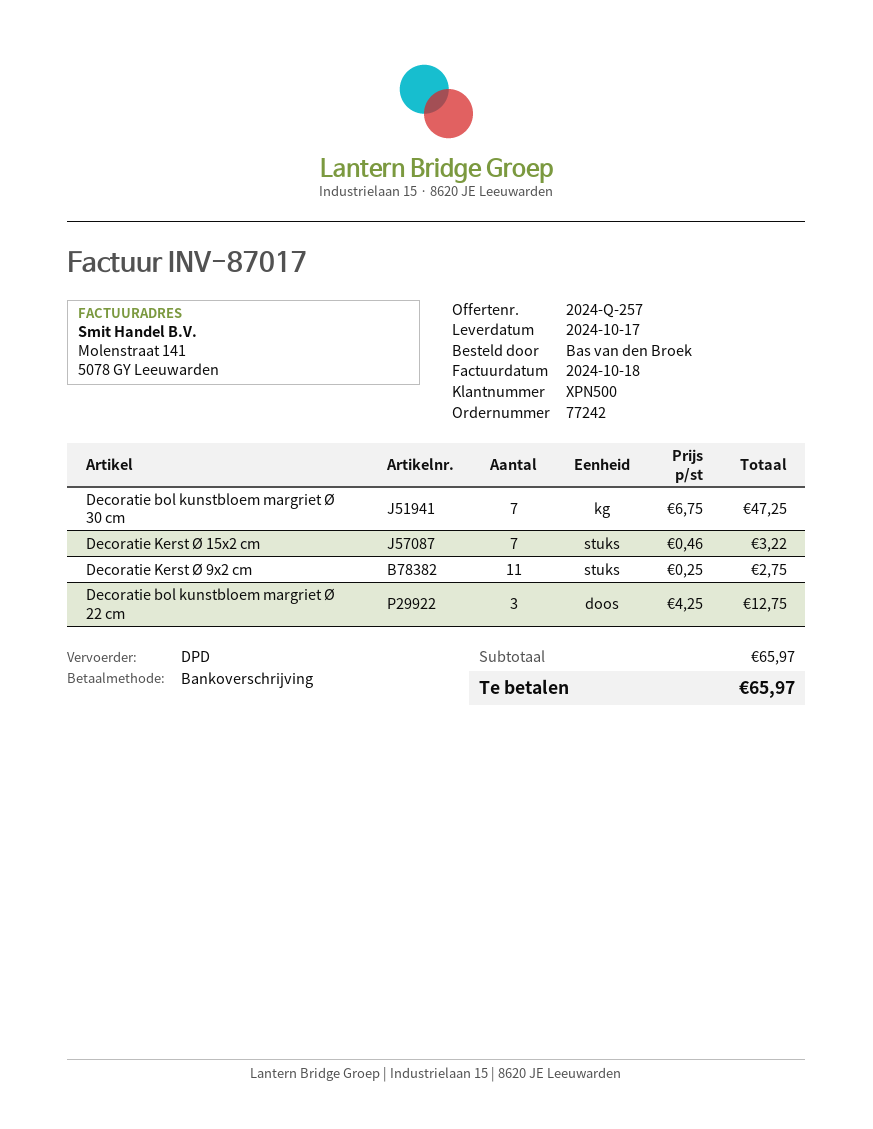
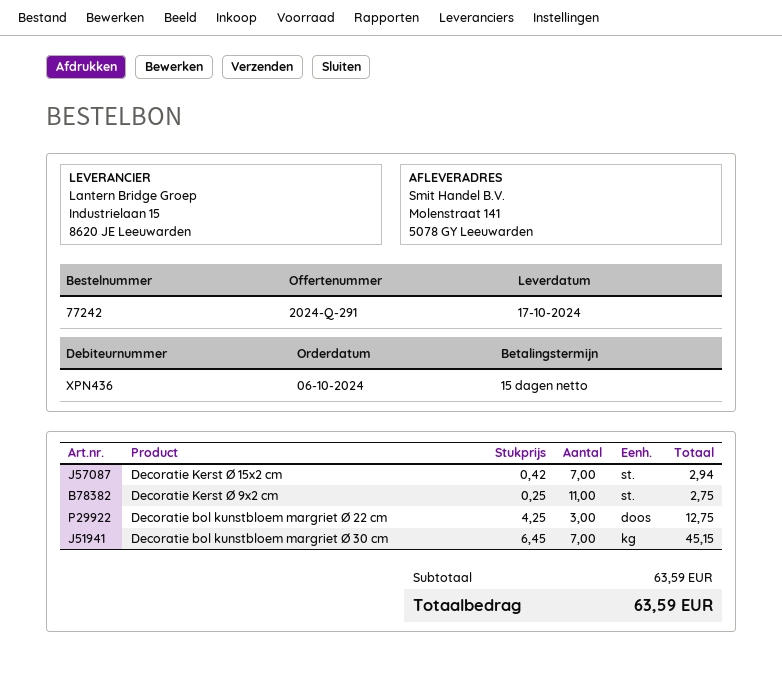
quote number: 2024-Q-257 -> 2024-Q-291
customer number: XPN500 -> XPN436
Decoratie bol kunstbloem margriet Ø 30 cm: 7 x 6.75 = 47.25 -> 7 x 6.45 = 45.15
Decoratie Kerst Ø 15x2 cm: 7 x 0.46 = 3.22 -> 7 x 0.42 = 2.94
subtotal: 65.97 -> 63.59
total: 65.97 -> 63.59

